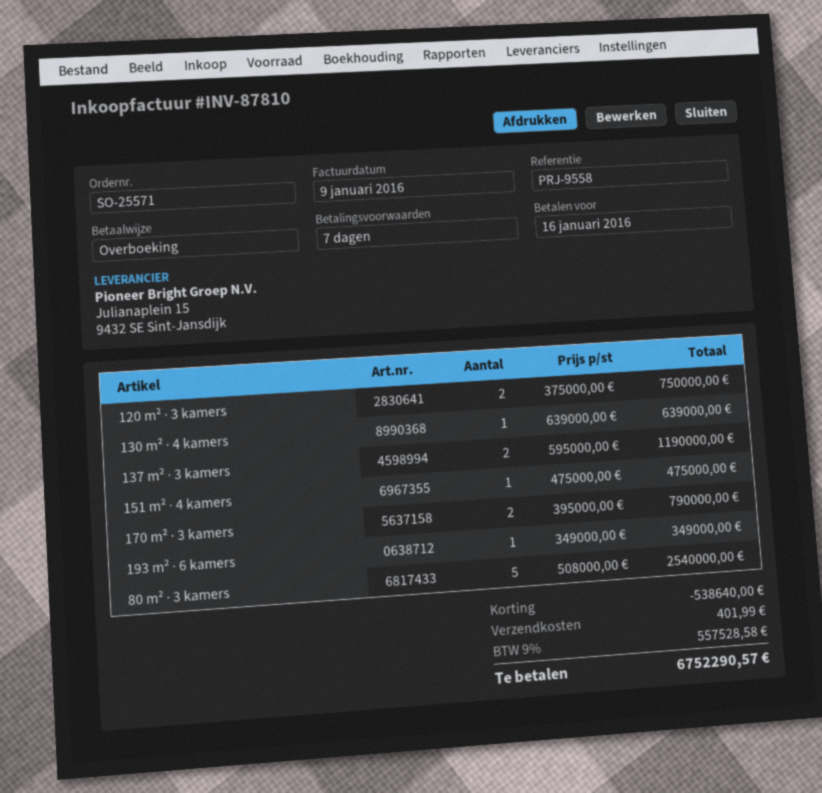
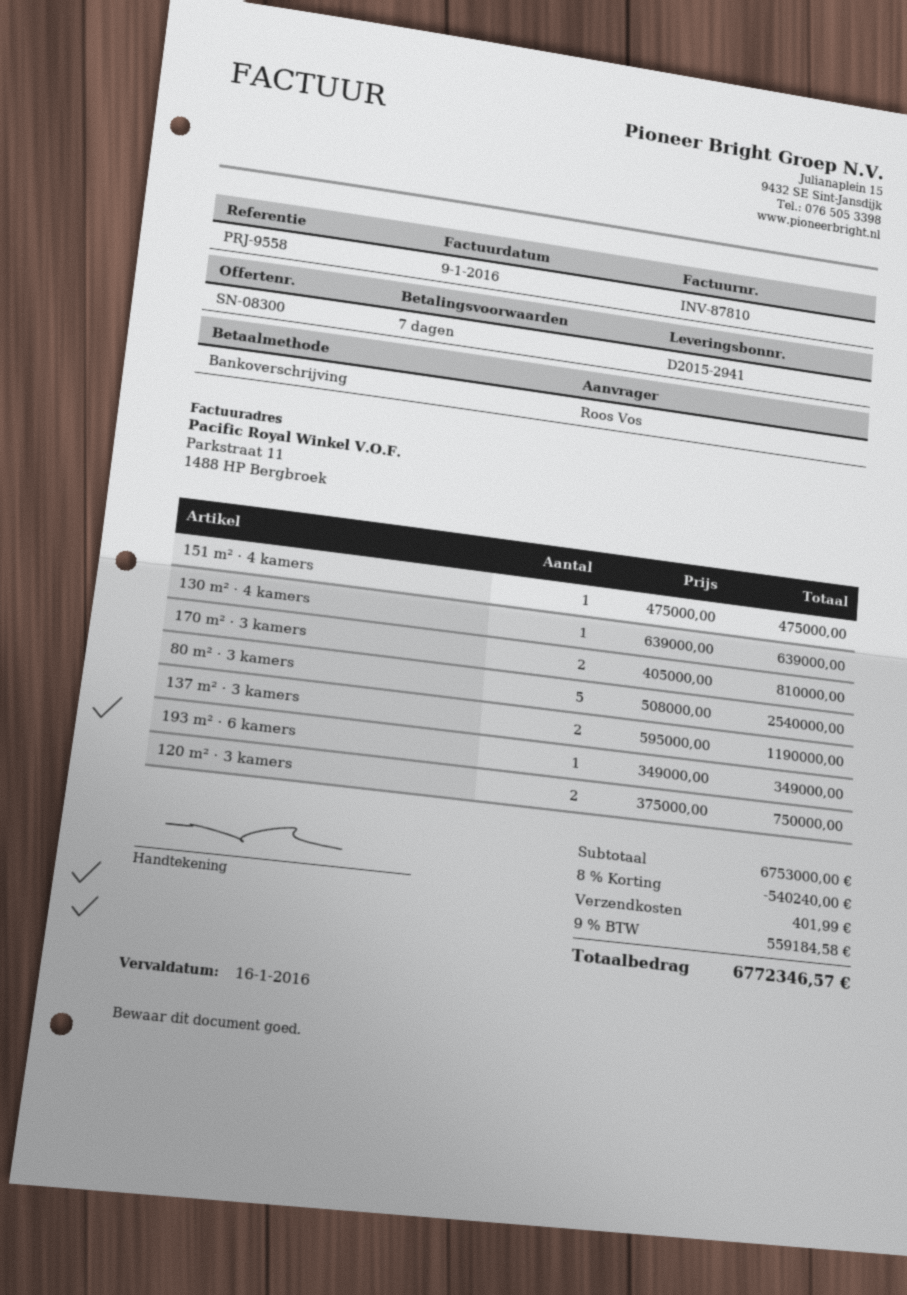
170 m² · 3 kamers: 2 x 395000.00 = 790000.00 -> 2 x 405000.00 = 810000.00
discount: 538640.00 -> 540240.00
tax: 9% = 557528.58 -> 9% = 559184.58
total: 6752290.57 -> 6772346.57

